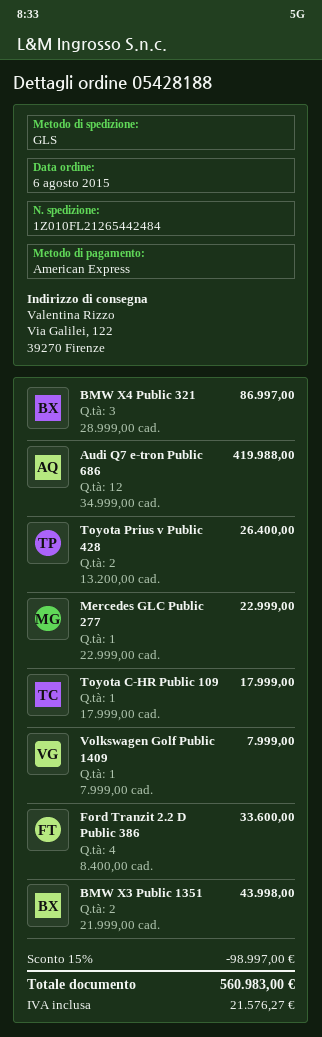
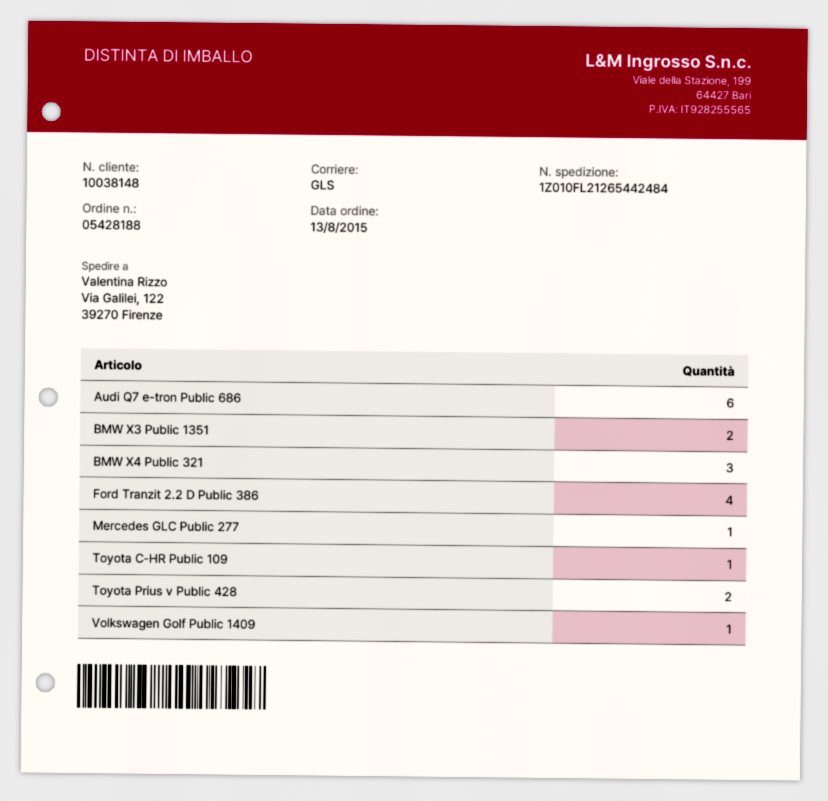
order date: 2015-08-06 -> 2015-08-13
Audi Q7 e-tron Public 686: 12 -> 6

